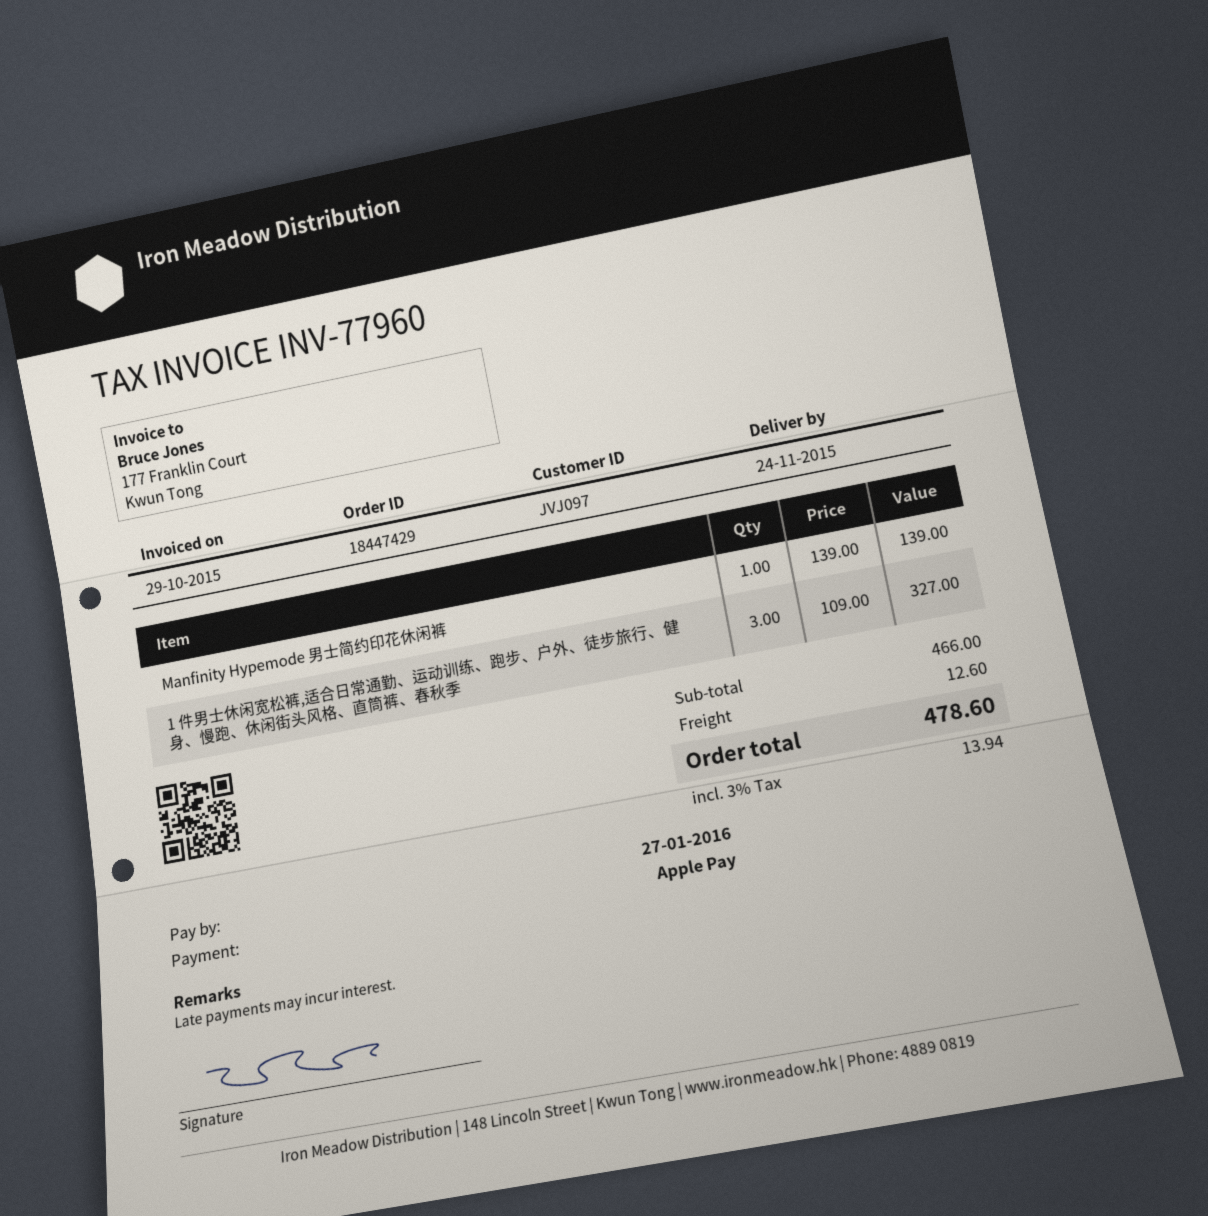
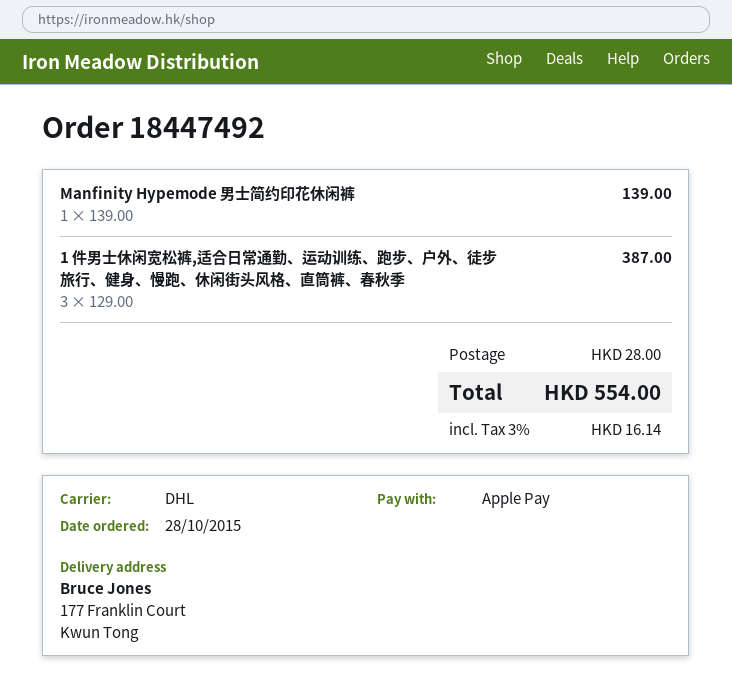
order number: 18447429 -> 18447492
1 件男士休闲宽松裤,适合日常通勤、运动训练、跑步、户外、徒步旅行、健身、慢跑、休闲街头风格、直筒裤、春秋季: 3 x 109.00 = 327.00 -> 3 x 129.00 = 387.00
shipping: 12.60 -> 28.00
tax: 3% = 13.94 -> 3% = 16.14
total: 478.60 -> 554.00

